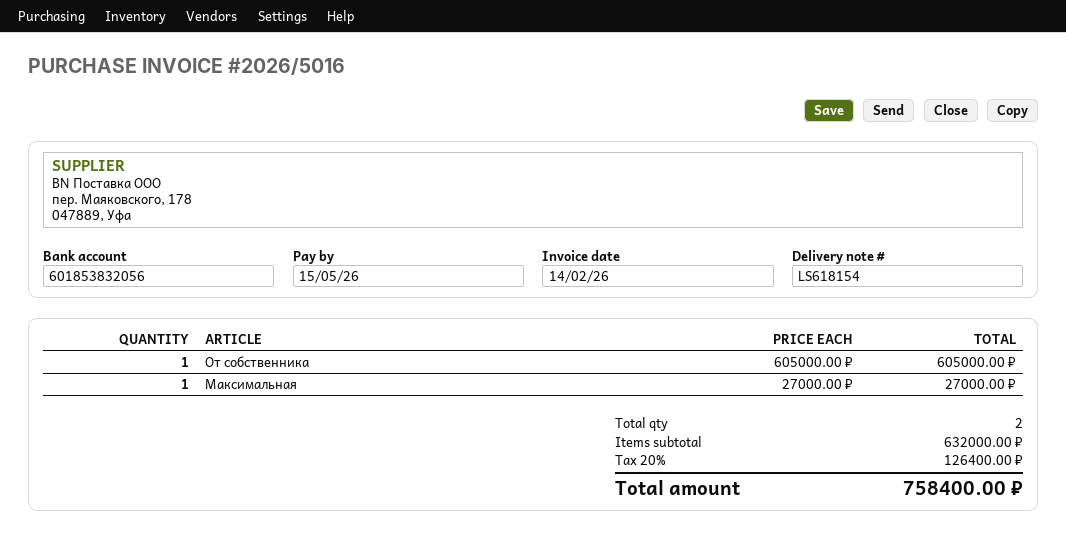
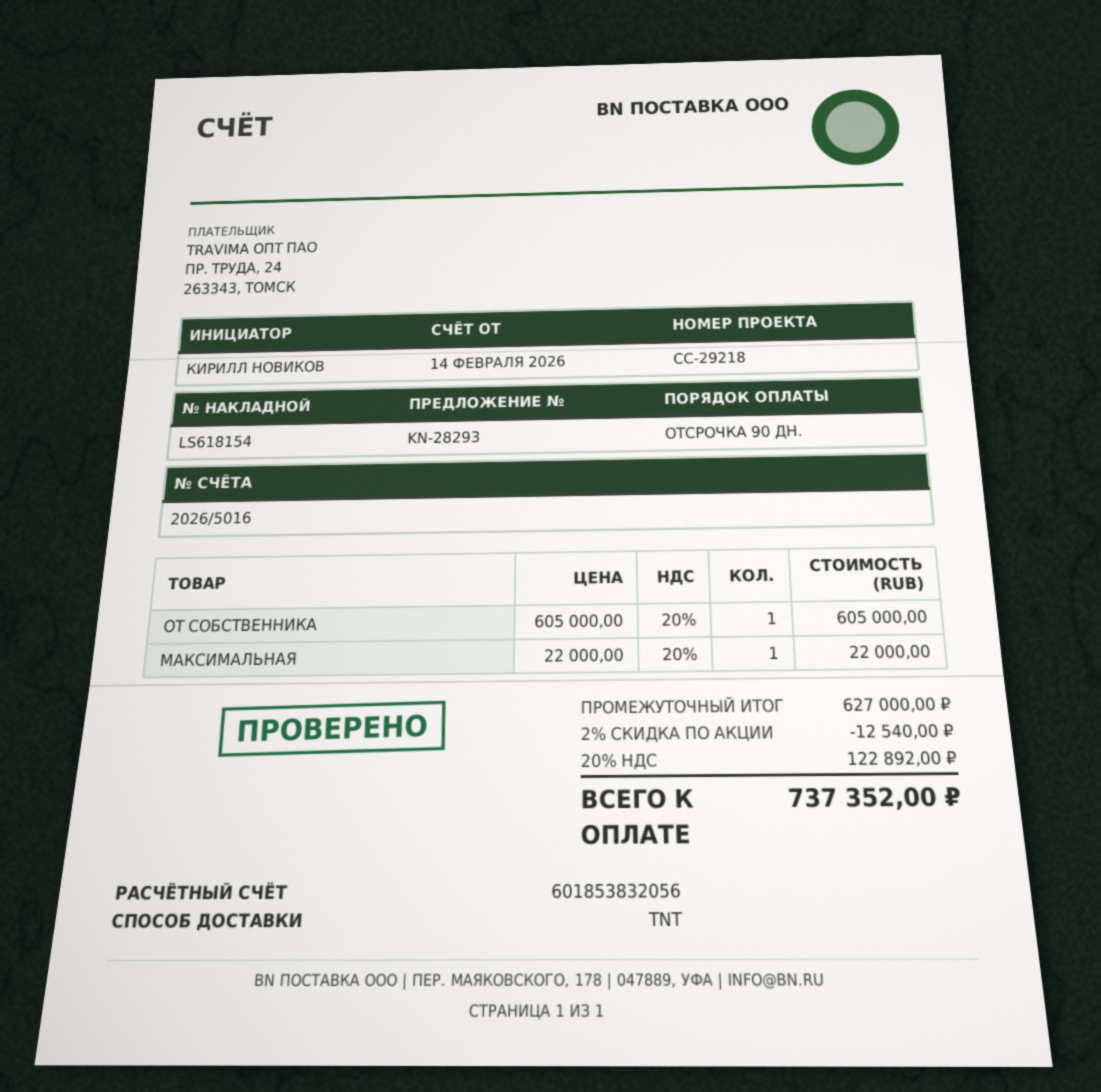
Максимальная: 1 x 27000.00 = 27000.00 -> 1 x 22000.00 = 22000.00
subtotal: 632000.00 -> 627000.00
discount: none -> 2% = 12540.00
tax: 20% = 126400.00 -> 20% = 122892.00
total: 758400.00 -> 737352.00

